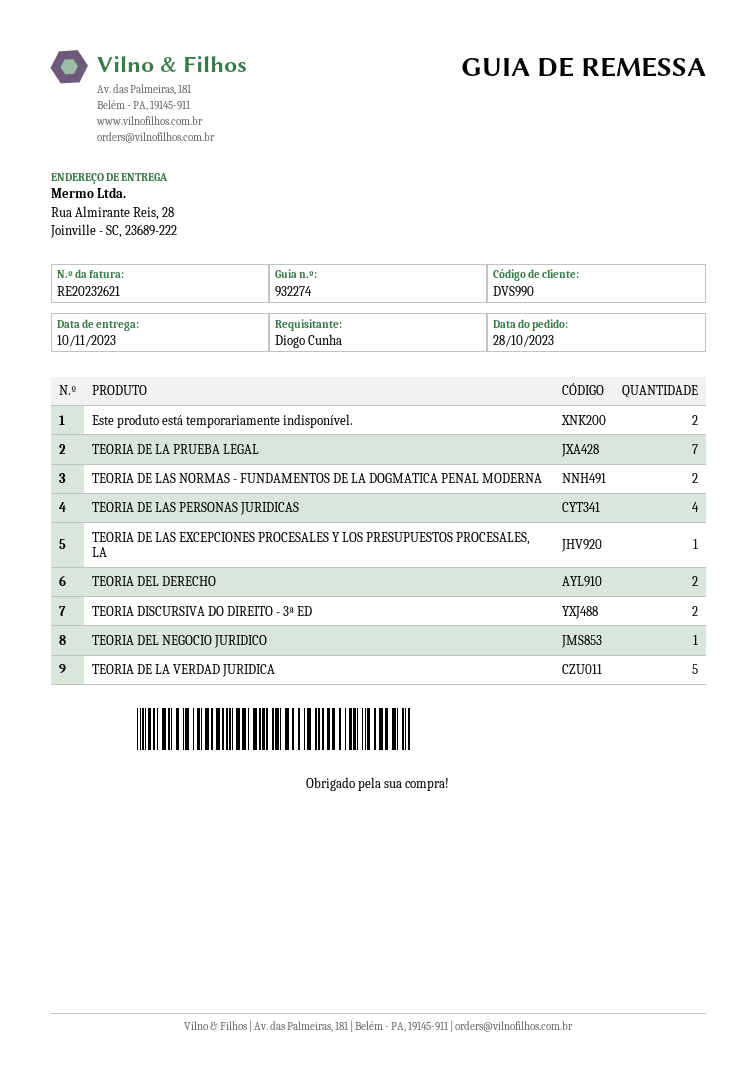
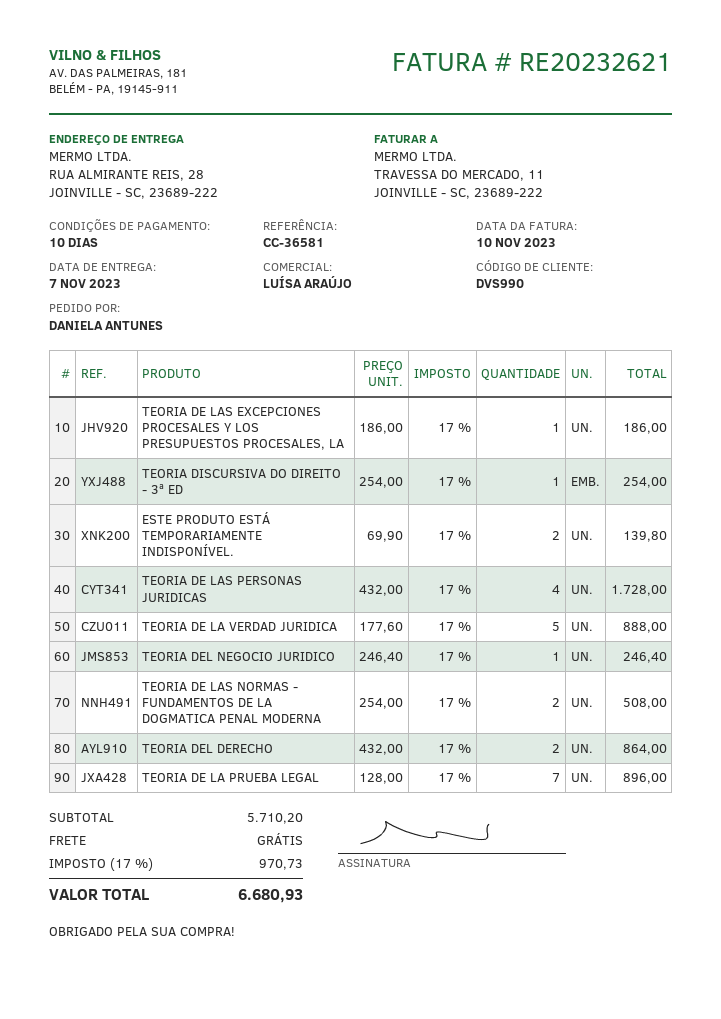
delivery date: 2023-11-10 -> 2023-11-07
ordered by: Diogo Cunha -> DANIELA ANTUNES
TEORIA DISCURSIVA DO DIREITO - 3ª ED: 2 -> 1

